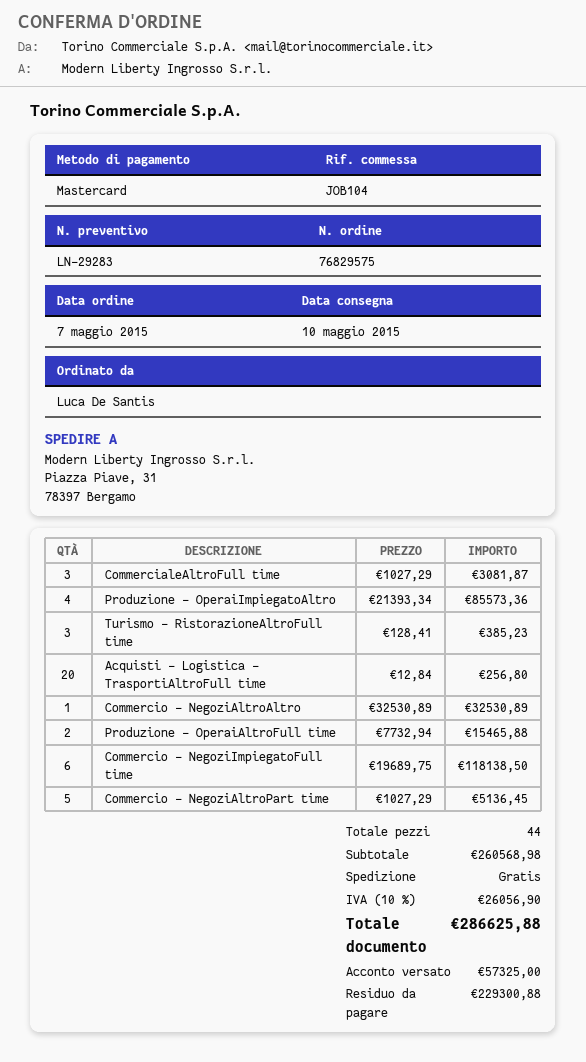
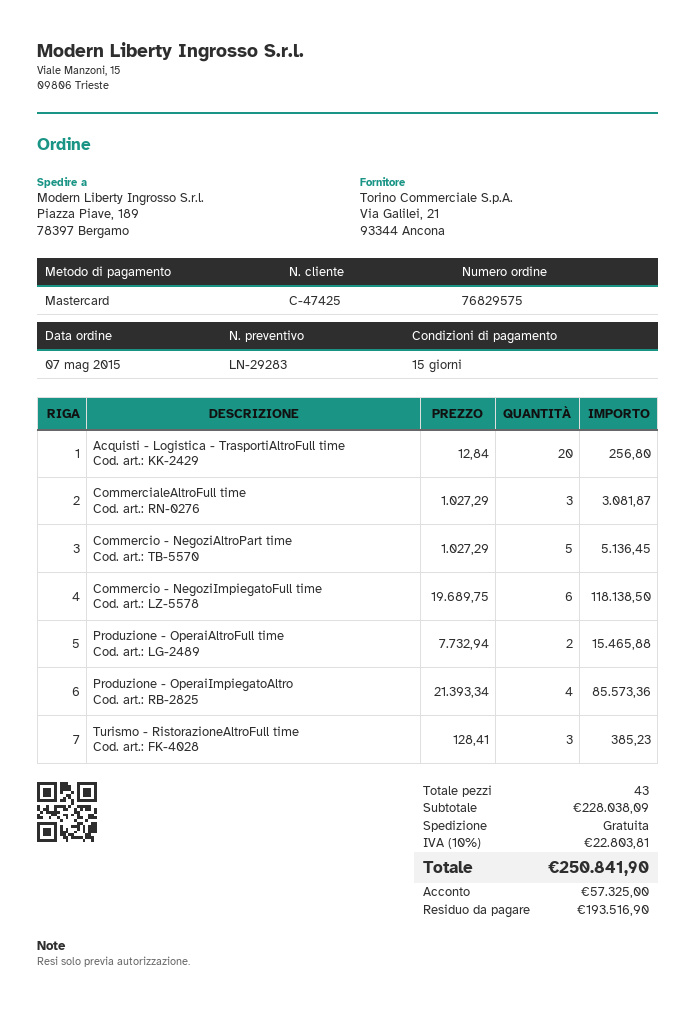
ship to: Piazza Piave, 31, 78397 Bergamo -> Piazza Piave, 189, 78397 Bergamo
Commercio - NegoziAltroAltro: 1 x 32530.89 = 32530.89 -> none
total quantity: 44 -> 43
subtotal: 260568.98 -> 228038.09
tax: 10% = 26056.90 -> 10% = 22803.81
total: 286625.88 -> 250841.90
balance: 229300.88 -> 193516.90

